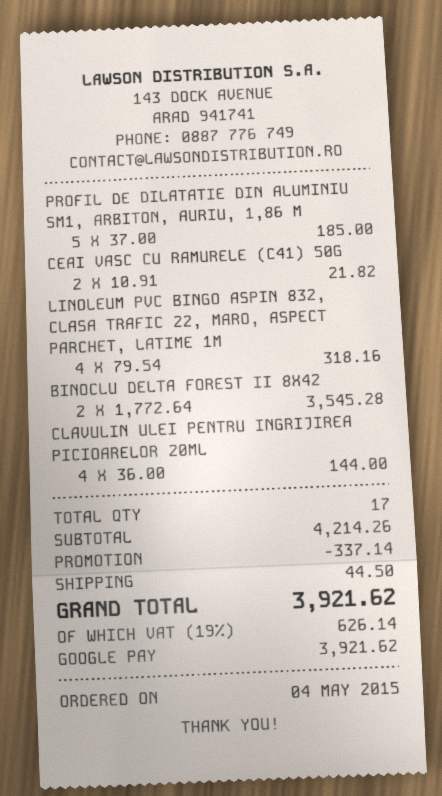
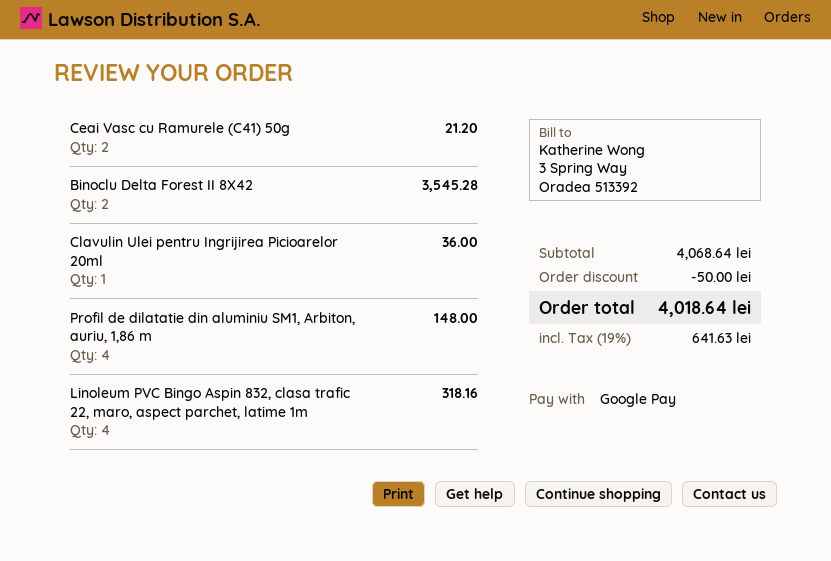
PROFIL DE DILATATIE DIN ALUMINIU SM1, ARBITON, AURIU, 1,86 M: 5 for 185.00 -> 4 for 148.00
CEAI VASC CU RAMURELE (C41) 50G: 2 for 21.82 -> 2 for 21.20
CLAVULIN ULEI PENTRU INGRIJIREA PICIOARELOR 20ML: 4 for 144.00 -> 1 for 36.00
subtotal: 4214.26 -> 4068.64
discount: 337.14 -> 50.00
shipping: 44.50 -> none
tax: 19% = 626.14 -> 19% = 641.63
total: 3921.62 -> 4018.64

